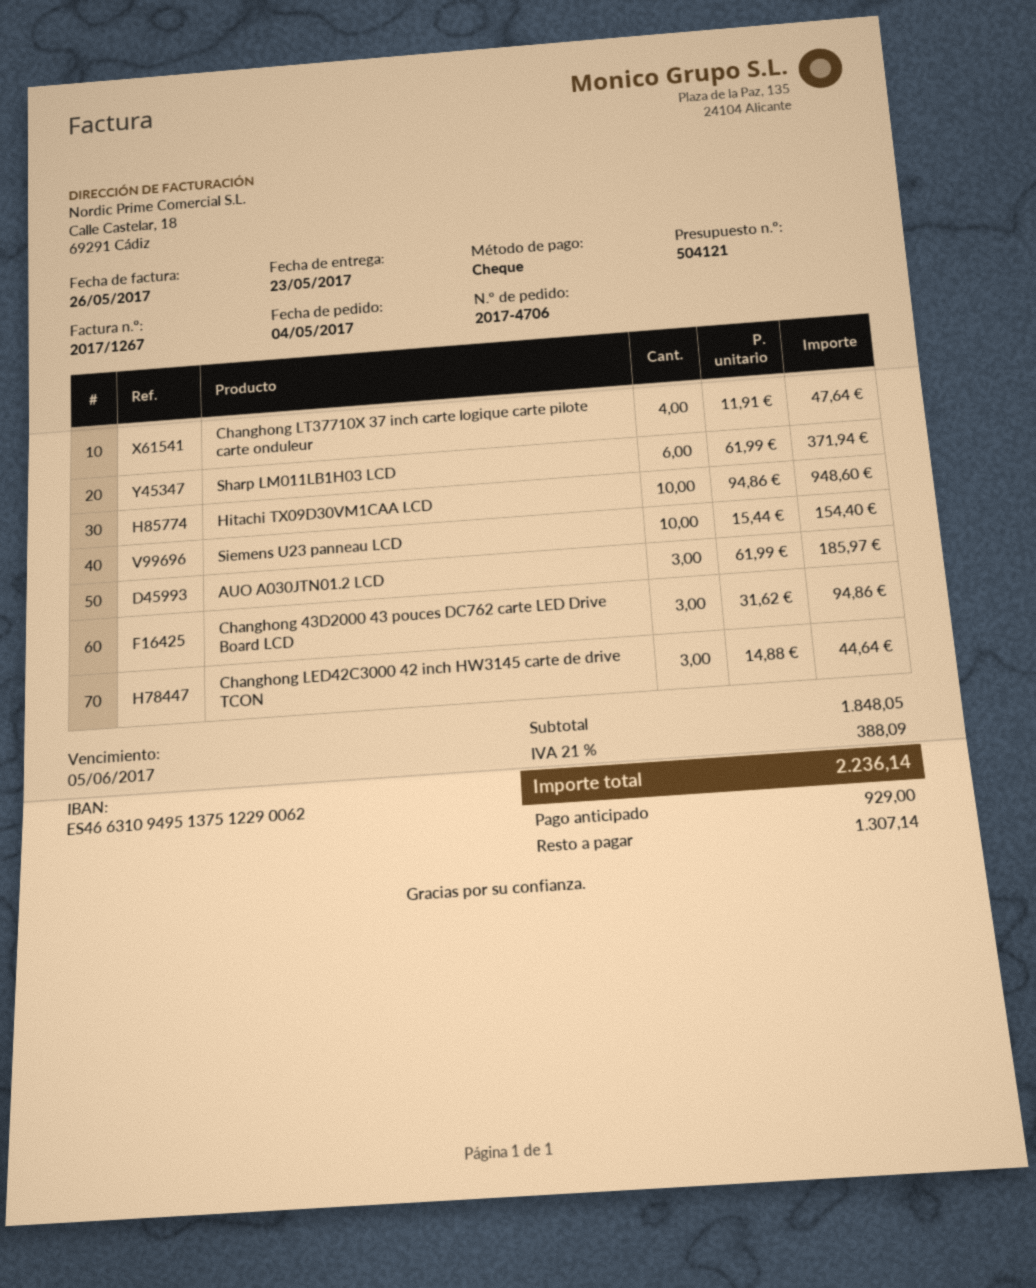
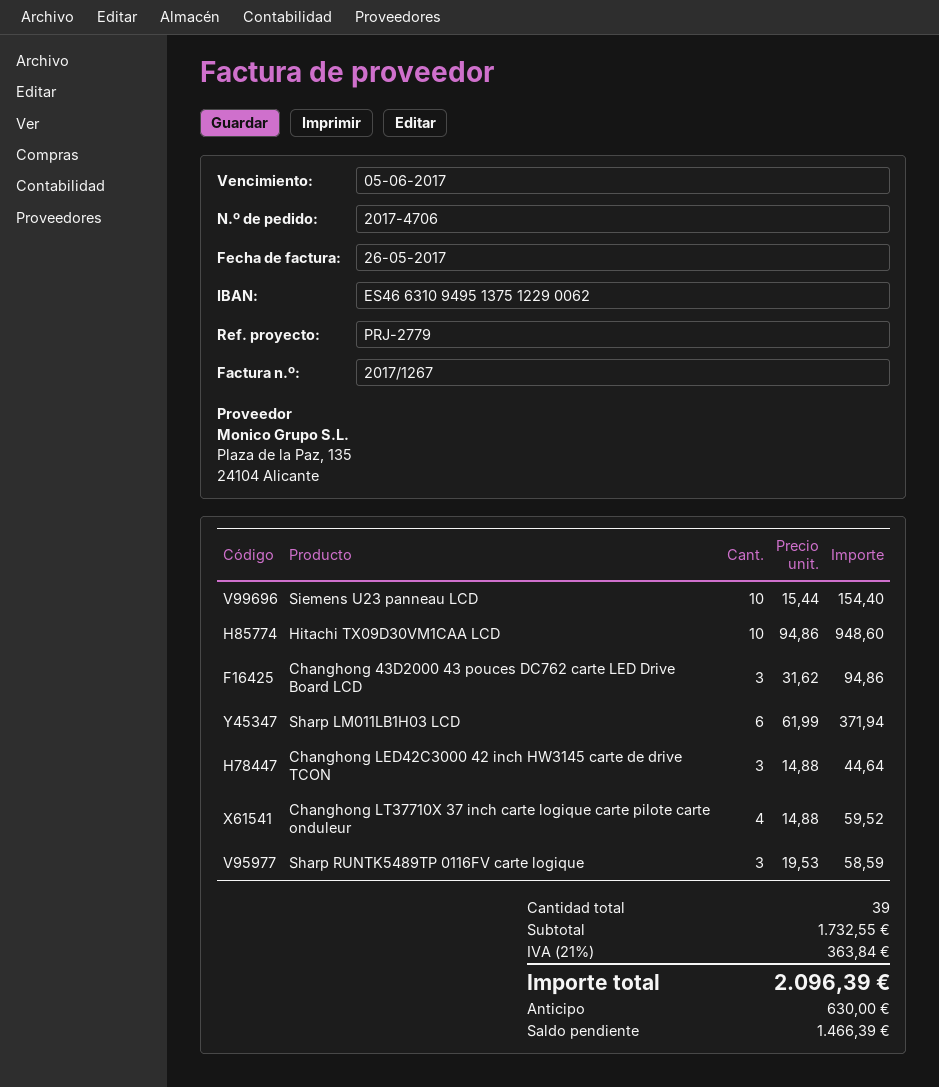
Changhong LT37710X 37 inch carte logique carte pilote carte onduleur: 4 x 11.91 = 47.64 -> 4 x 14.88 = 59.52
AUO A030JTN01.2 LCD: 3 x 61.99 = 185.97 -> none
Sharp RUNTK5489TP 0116FV carte logique: none -> 3 x 19.53 = 58.59
subtotal: 1848.05 -> 1732.55
tax: 21% = 388.09 -> 21% = 363.84
total: 2236.14 -> 2096.39
deposit: 929.00 -> 630.00
balance: 1307.14 -> 1466.39

